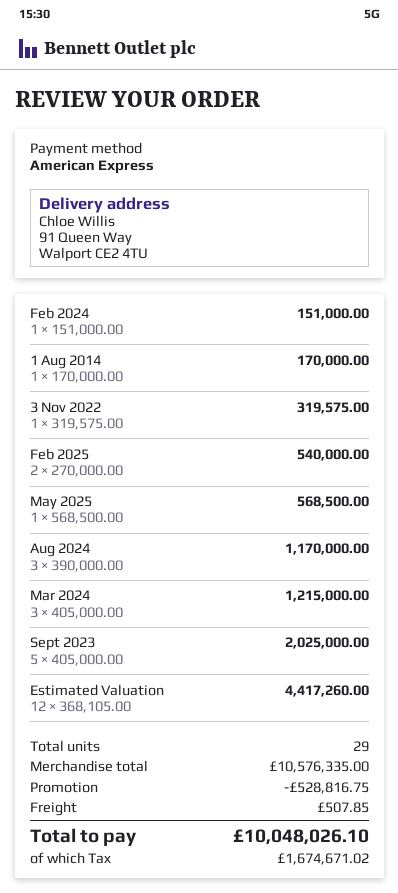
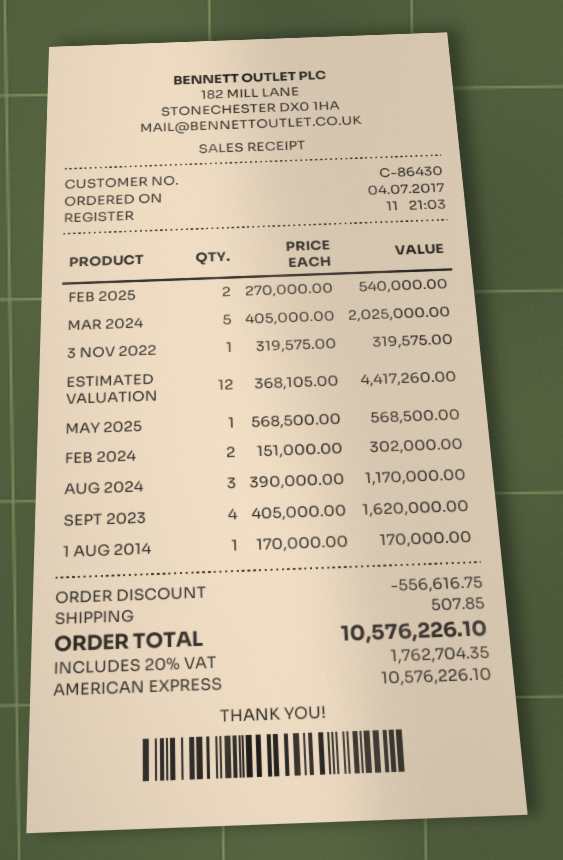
Feb 2024: 1 x 151000.00 = 151000.00 -> 2 x 151000.00 = 302000.00
Mar 2024: 3 x 405000.00 = 1215000.00 -> 5 x 405000.00 = 2025000.00
Sept 2023: 5 x 405000.00 = 2025000.00 -> 4 x 405000.00 = 1620000.00
discount: 528816.75 -> 556616.75
tax: 1674671.02 -> 1762704.35
total: 10048026.10 -> 10576226.10

